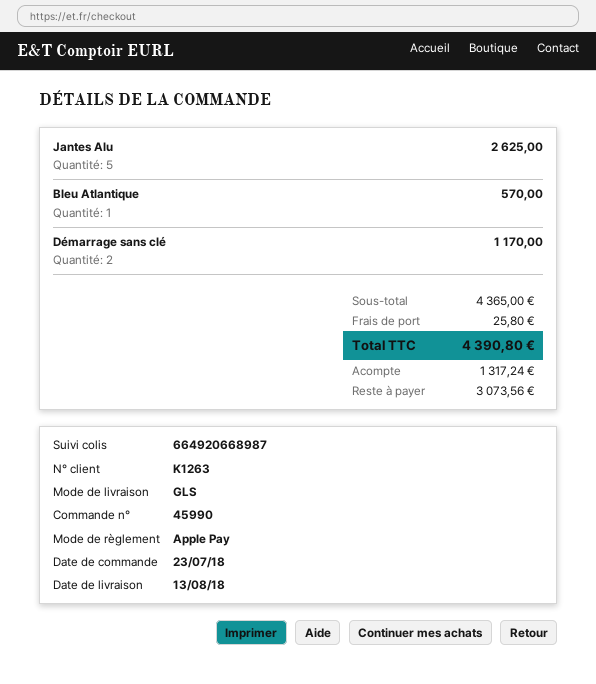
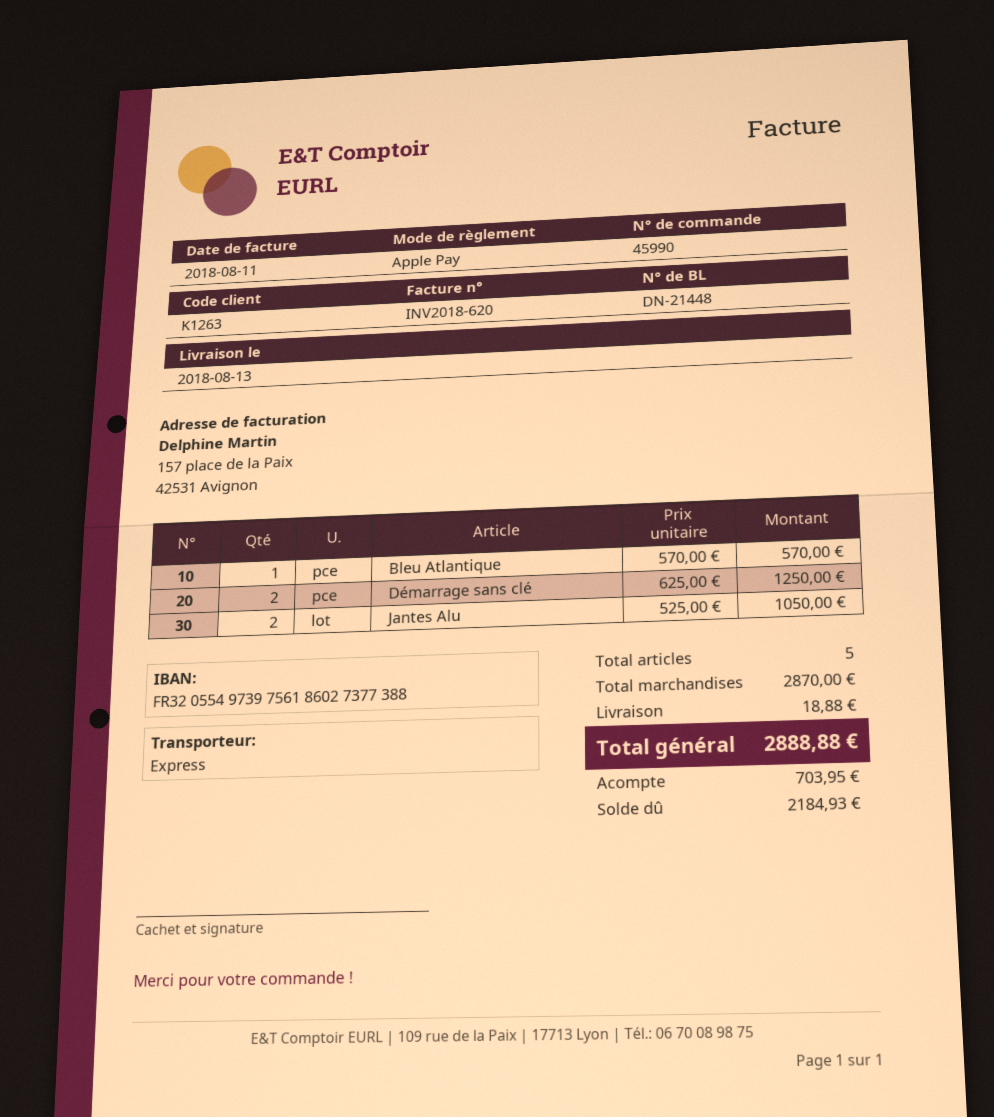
shipping method: GLS -> express
Jantes Alu: 5 for 2625.00 -> 2 for 1050.00
Démarrage sans clé: 2 for 1170.00 -> 2 for 1250.00
subtotal: 4365.00 -> 2870.00
shipping: 25.80 -> 18.88
total: 4390.80 -> 2888.88
deposit: 1317.24 -> 703.95
balance: 3073.56 -> 2184.93

